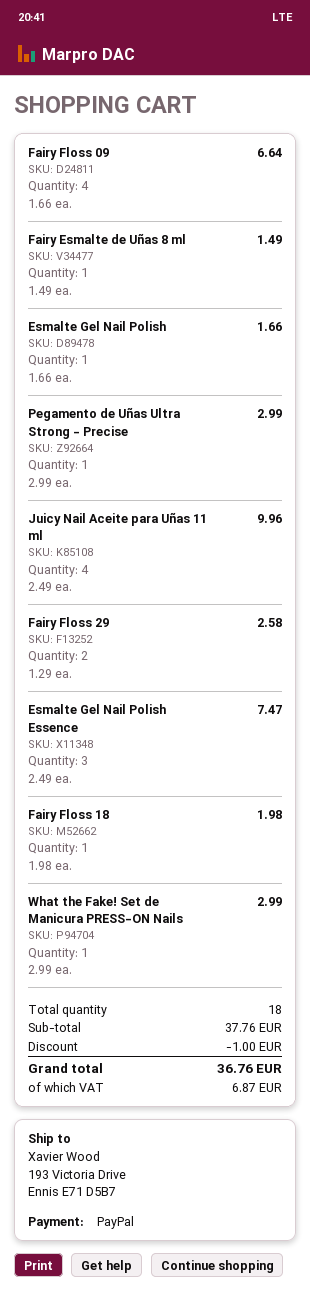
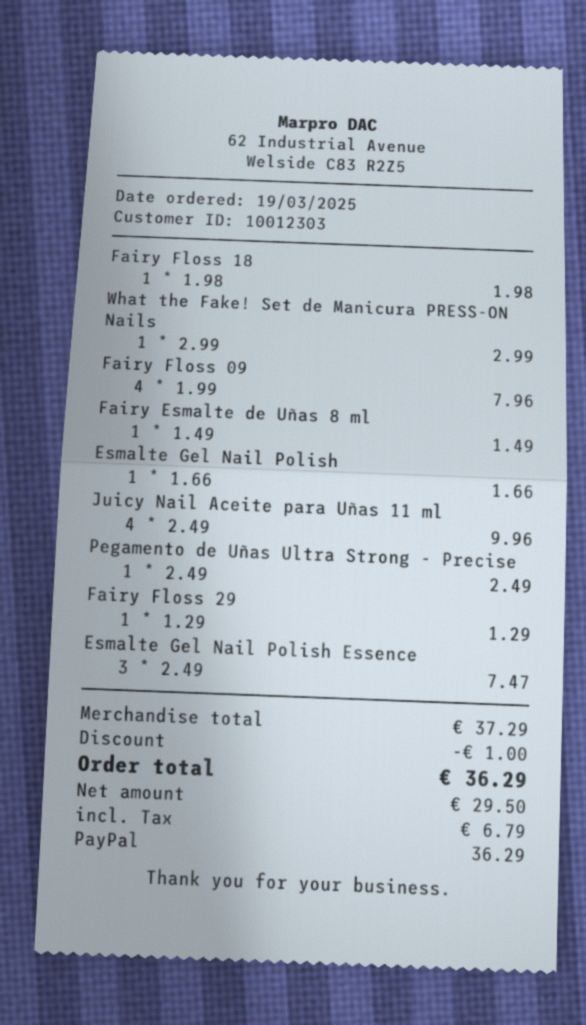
Fairy Floss 09: 4 x 1.66 = 6.64 -> 4 x 1.99 = 7.96
Pegamento de Uñas Ultra Strong - Precise: 1 x 2.99 = 2.99 -> 1 x 2.49 = 2.49
Fairy Floss 29: 2 x 1.29 = 2.58 -> 1 x 1.29 = 1.29
subtotal: 37.76 -> 37.29
tax: 6.87 -> 6.79
total: 36.76 -> 36.29

